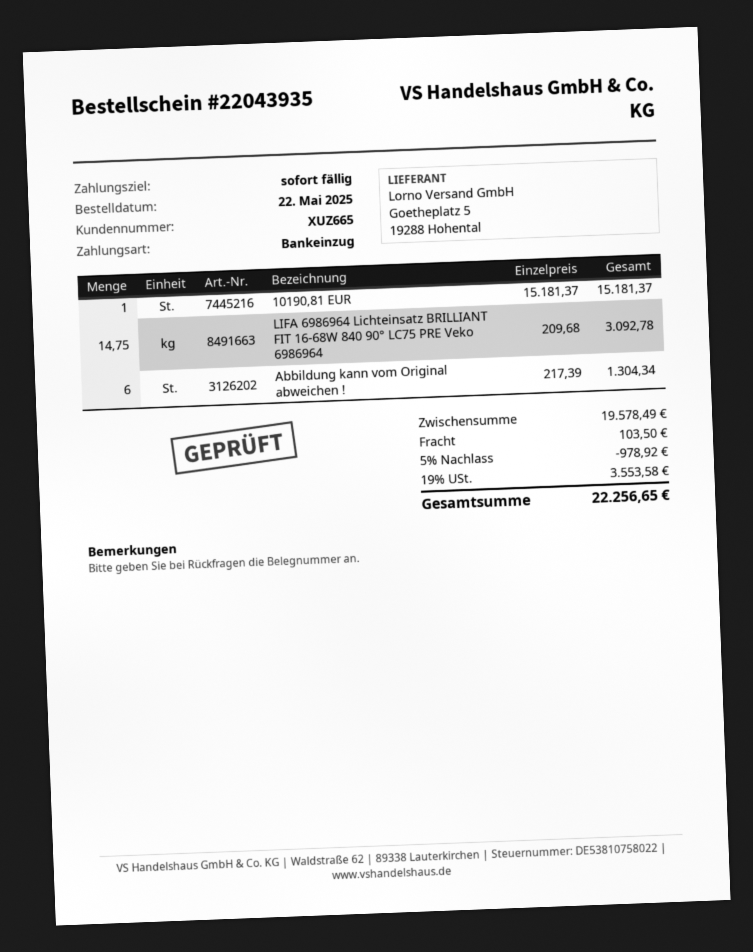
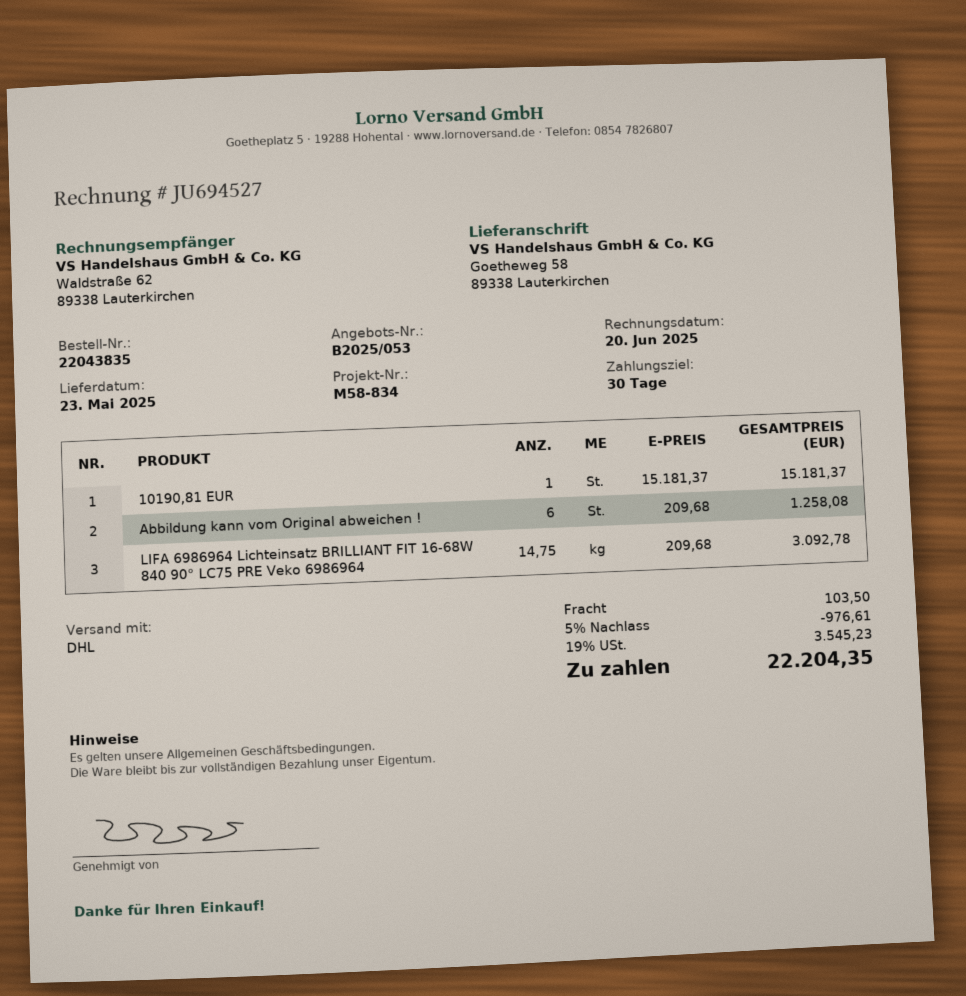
order number: 22043935 -> 22043835
payment terms: on receipt -> 30 days
Abbildung kann vom Original abweichen !: 6 x 217.39 = 1304.34 -> 6 x 209.68 = 1258.08
discount: 5% = 978.92 -> 5% = 976.61
tax: 19% = 3553.58 -> 19% = 3545.23
total: 22256.65 -> 22204.35

